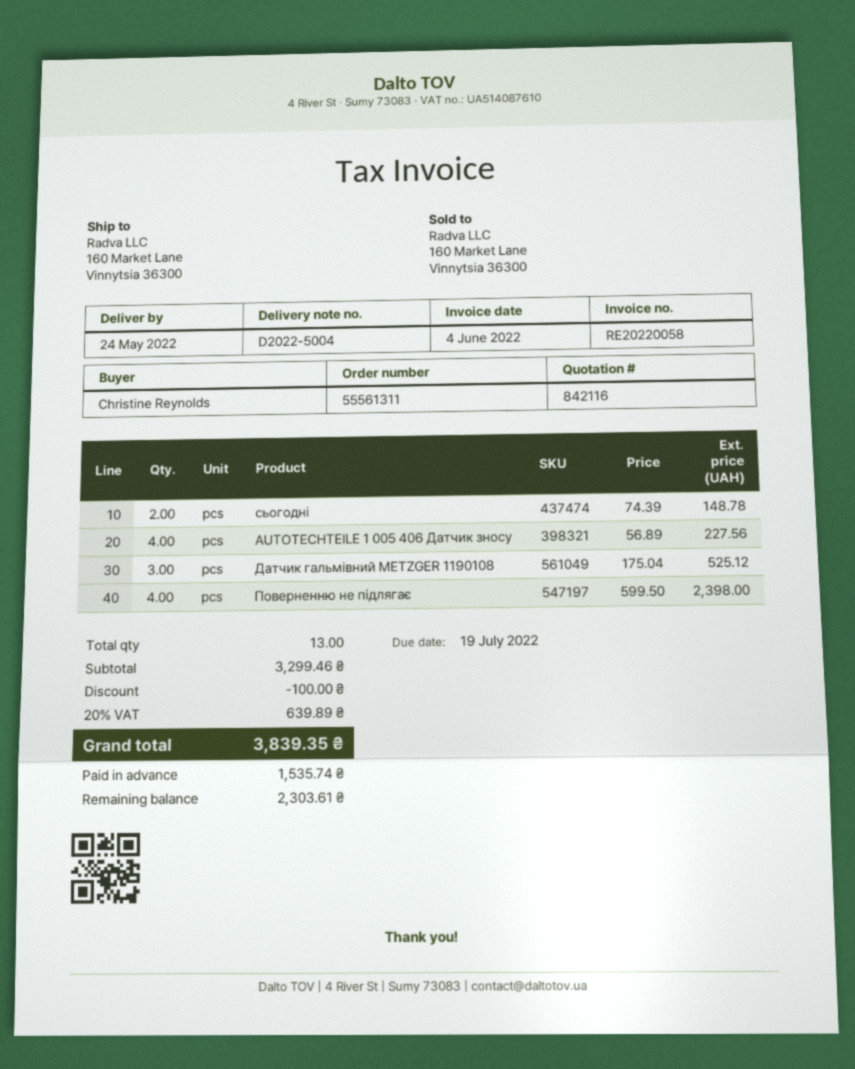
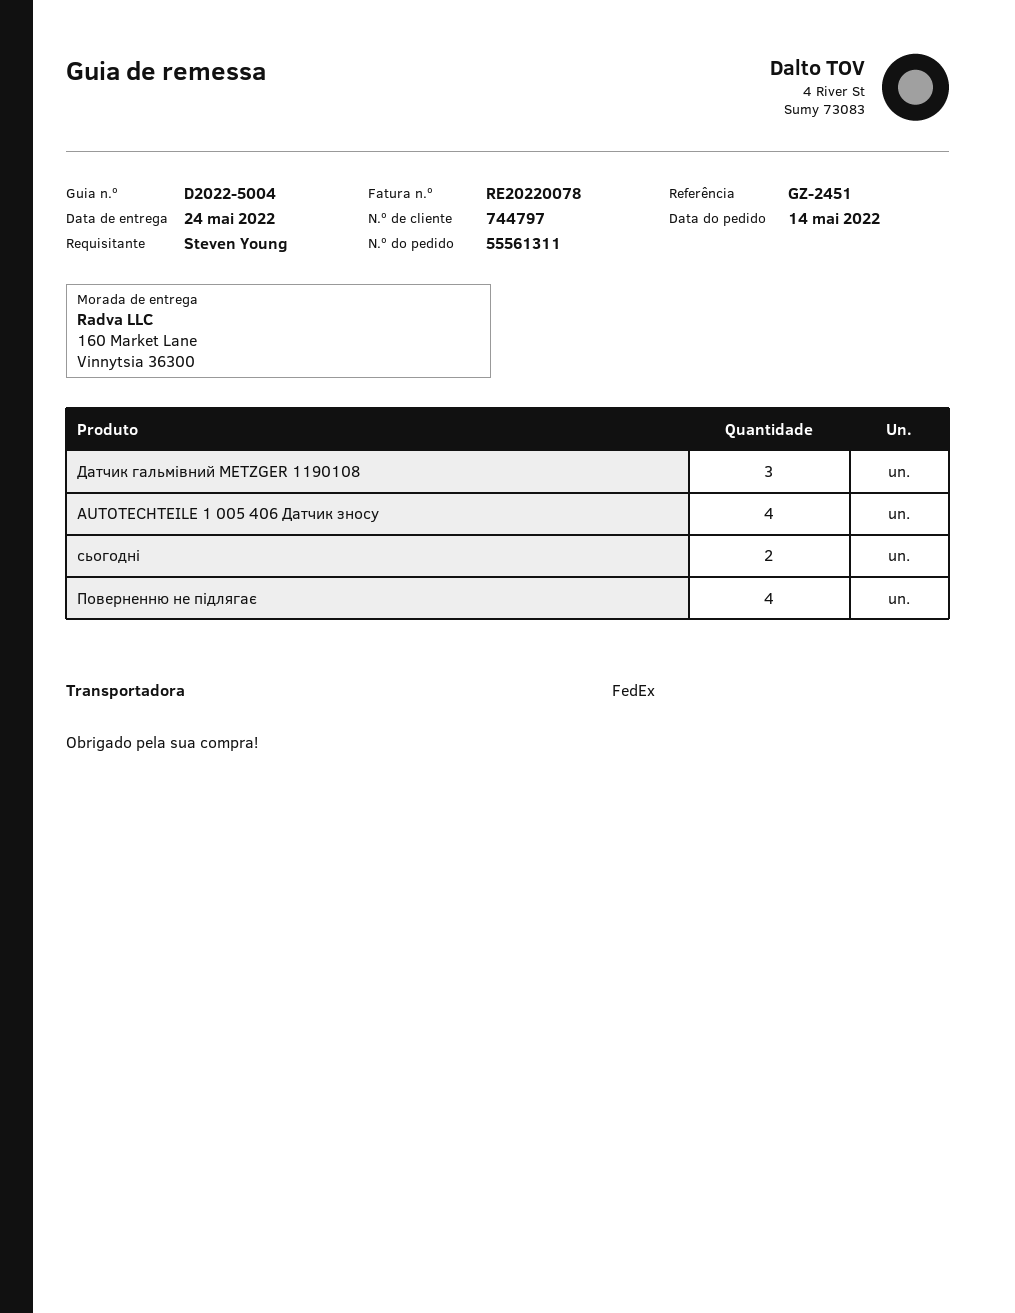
invoice number: RE20220058 -> RE20220078
ordered by: Christine Reynolds -> Steven Young

